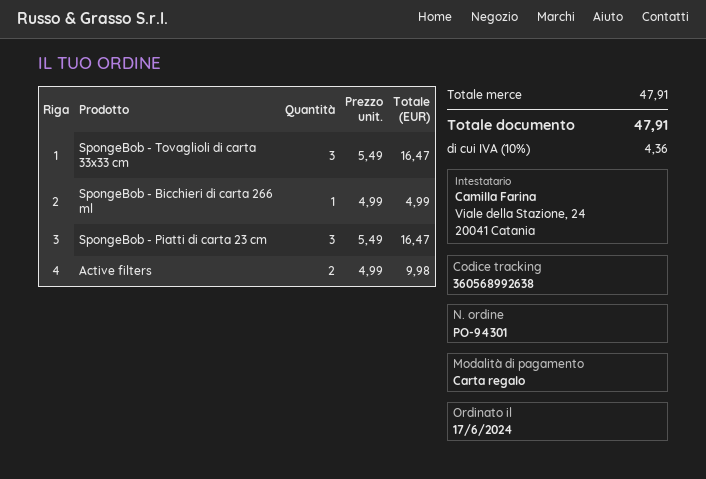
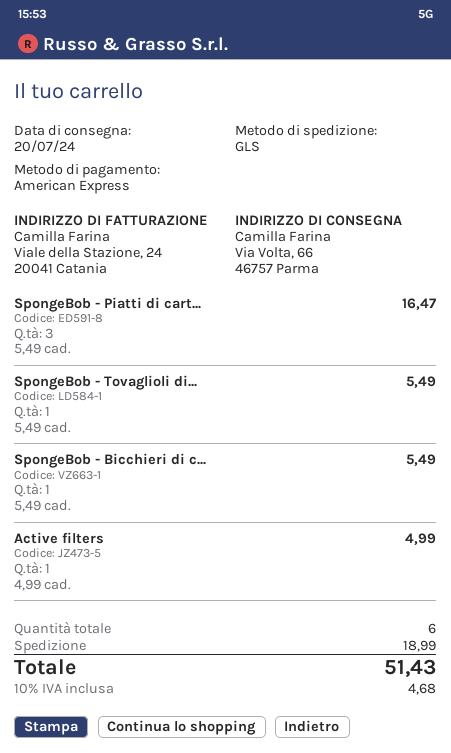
payment method: gift card -> American Express
SpongeBob - Tovaglioli di carta 33x33 cm: 3 x 5.49 = 16.47 -> 1 x 5.49 = 5.49
SpongeBob - Bicchieri di carta 266 ml: 1 x 4.99 = 4.99 -> 1 x 5.49 = 5.49
Active filters: 2 x 4.99 = 9.98 -> 1 x 4.99 = 4.99
shipping: none -> 18.99
tax: 10% = 4.36 -> 10% = 4.68
total: 47.91 -> 51.43

